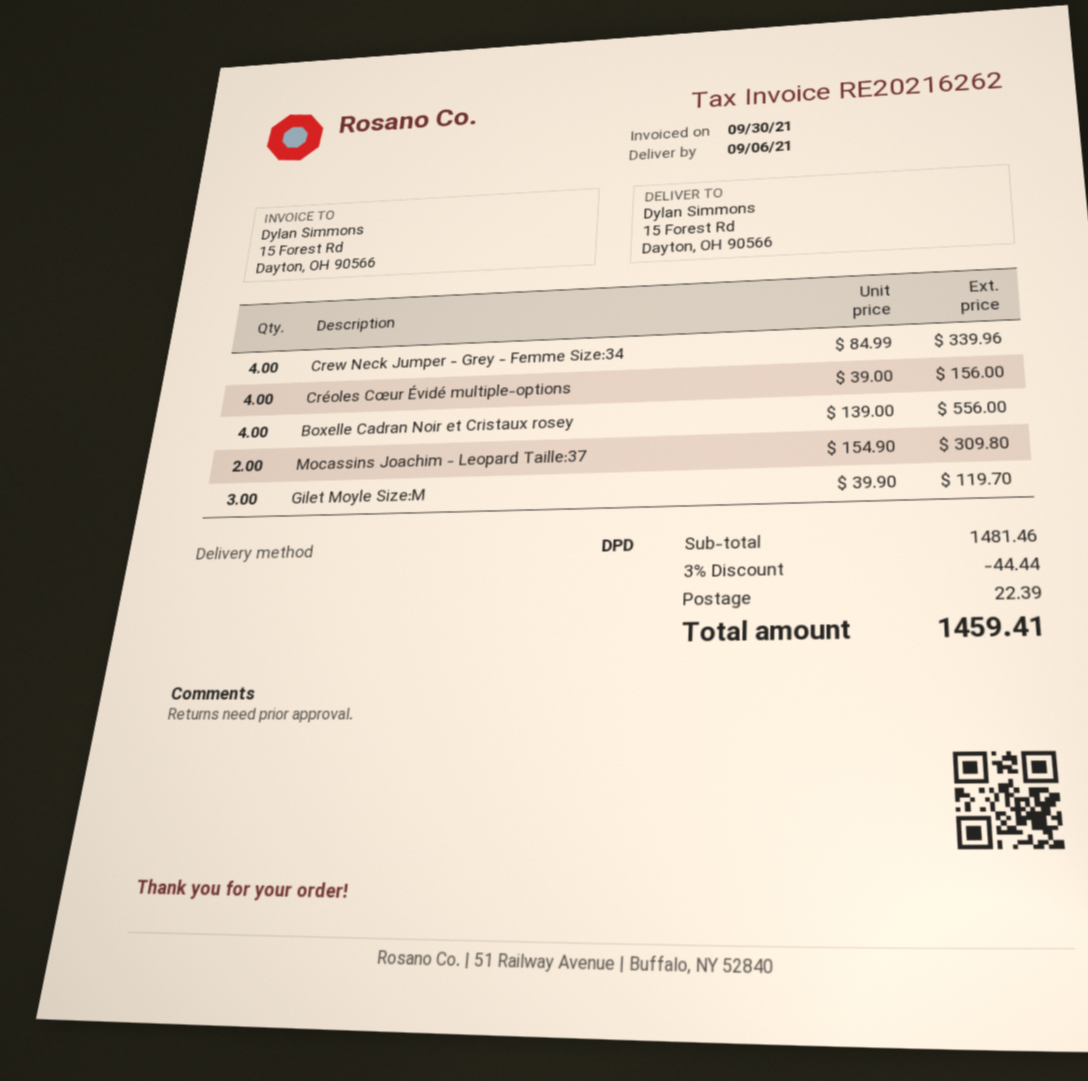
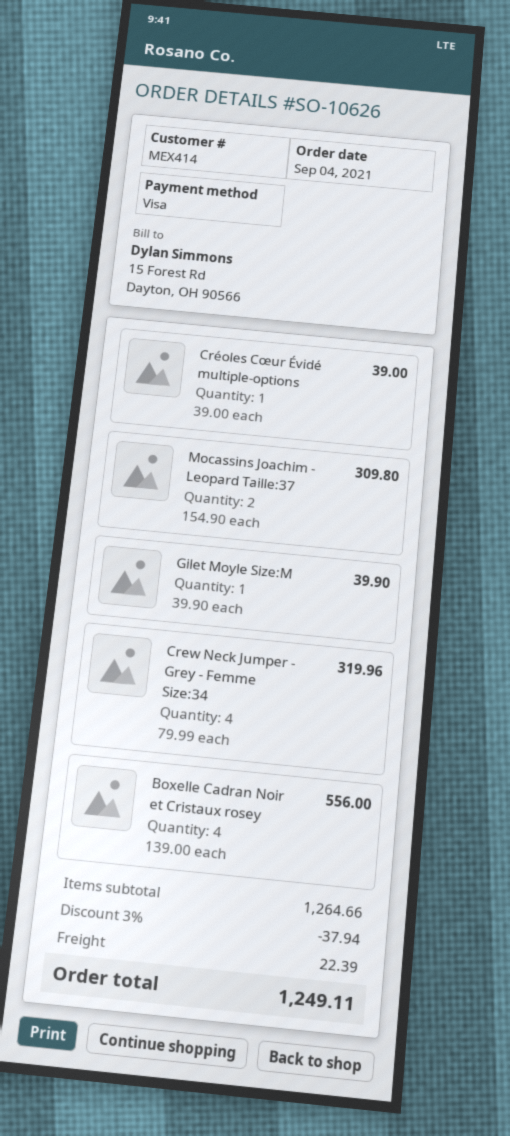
Crew Neck Jumper - Grey - Femme Size:34: 4 x 84.99 = 339.96 -> 4 x 79.99 = 319.96
Créoles Cœur Évidé multiple-options: 4 x 39.00 = 156.00 -> 1 x 39.00 = 39.00
Gilet Moyle Size:M: 3 x 39.90 = 119.70 -> 1 x 39.90 = 39.90
subtotal: 1481.46 -> 1264.66
discount: 3% = 44.44 -> 3% = 37.94
total: 1459.41 -> 1249.11

